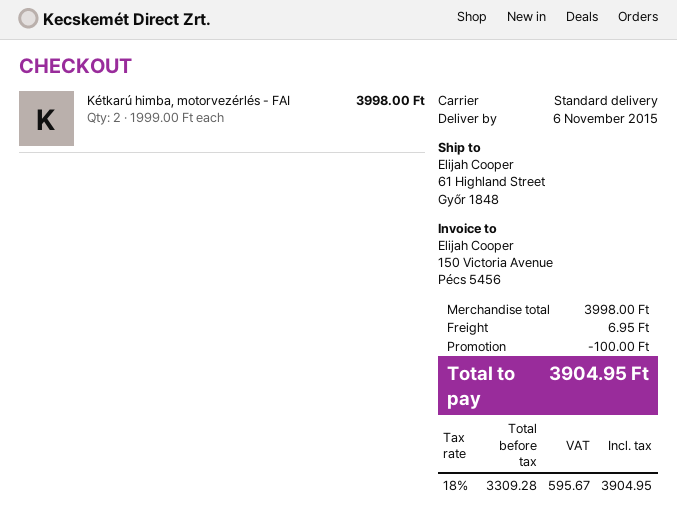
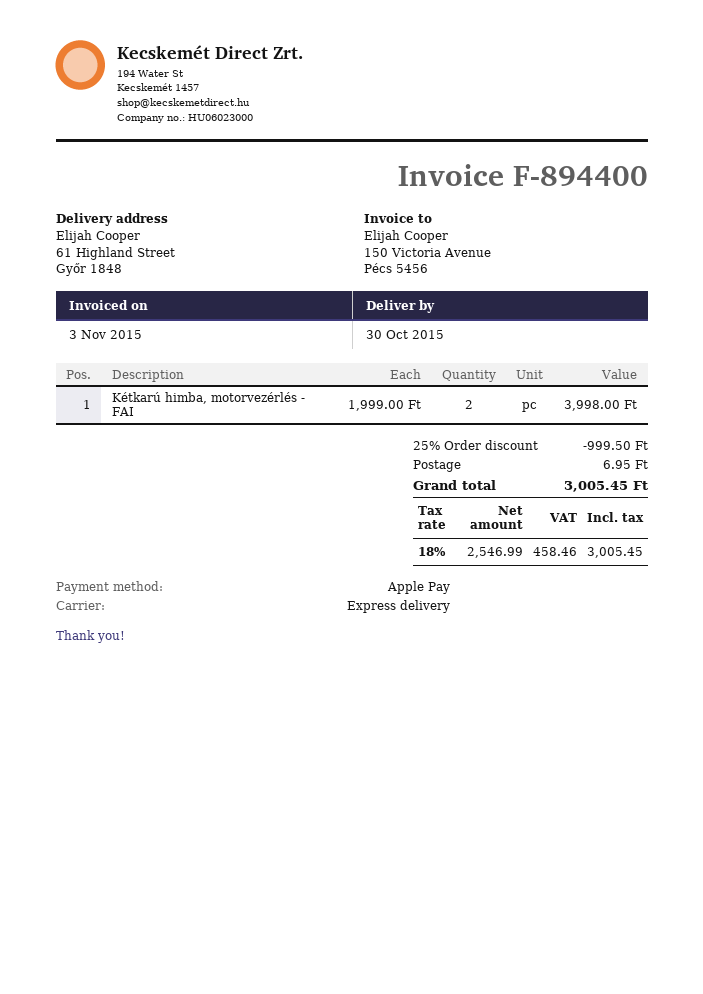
delivery date: 2015-11-06 -> 2015-10-30
shipping method: standard -> express
discount: 100.00 -> 999.50
net: 3309.28 -> 2546.99
tax: 18% = 595.67 -> 18% = 458.46
total: 3904.95 -> 3005.45

